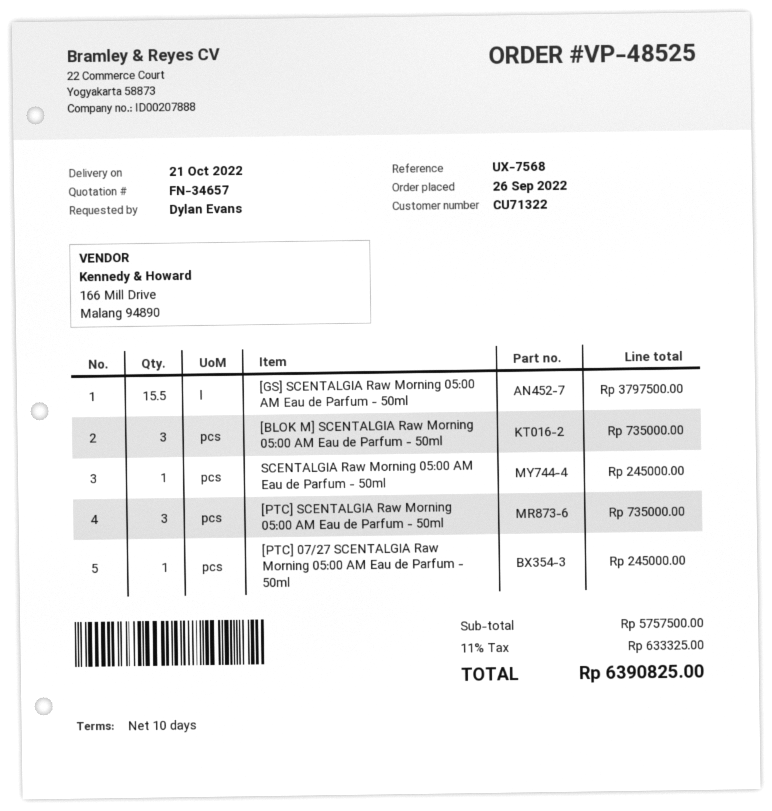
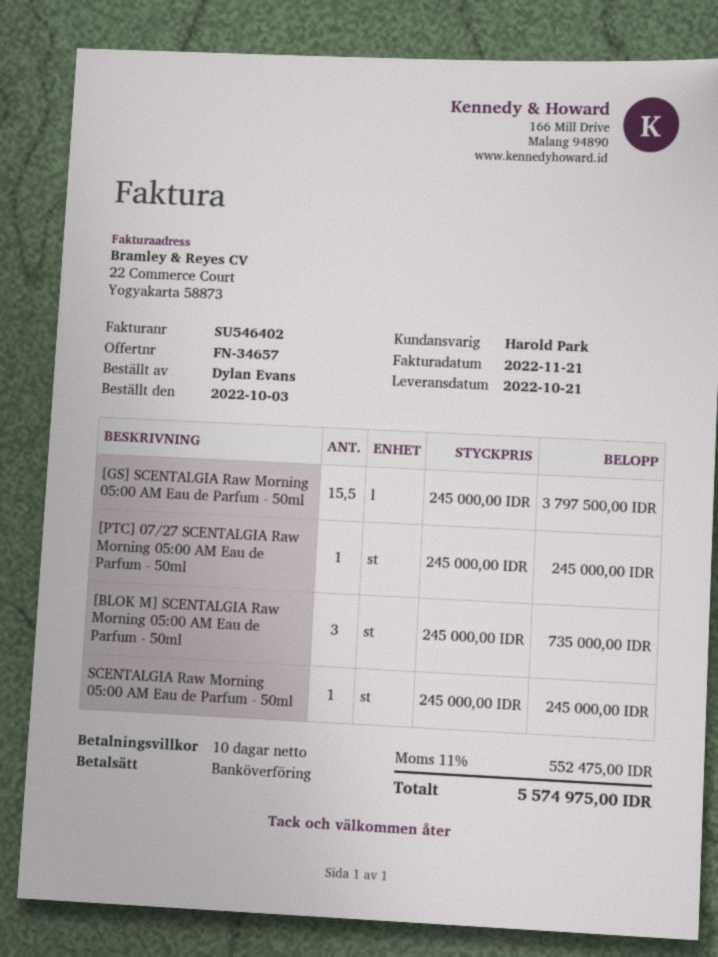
order date: 2022-09-26 -> 2022-10-03
[PTC] SCENTALGIA Raw Morning 05:00 AM Eau de Parfum - 50ml: 3 for 735000.00 -> none
tax: 11% = 633325.00 -> 11% = 552475.00
total: 6390825.00 -> 5574975.00

